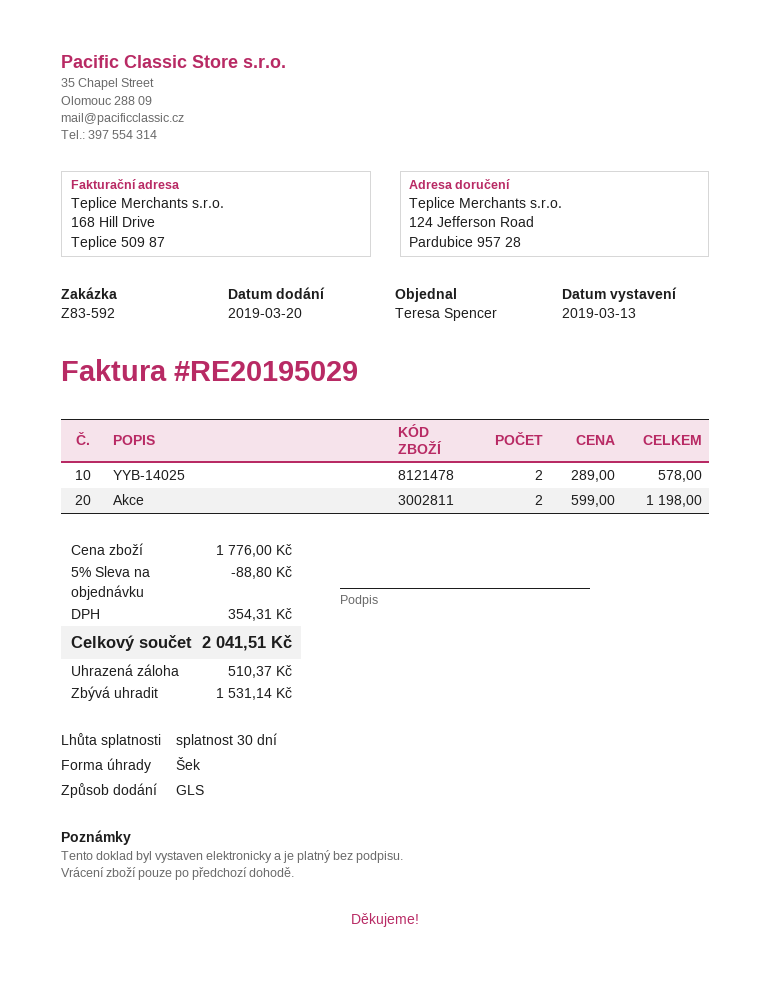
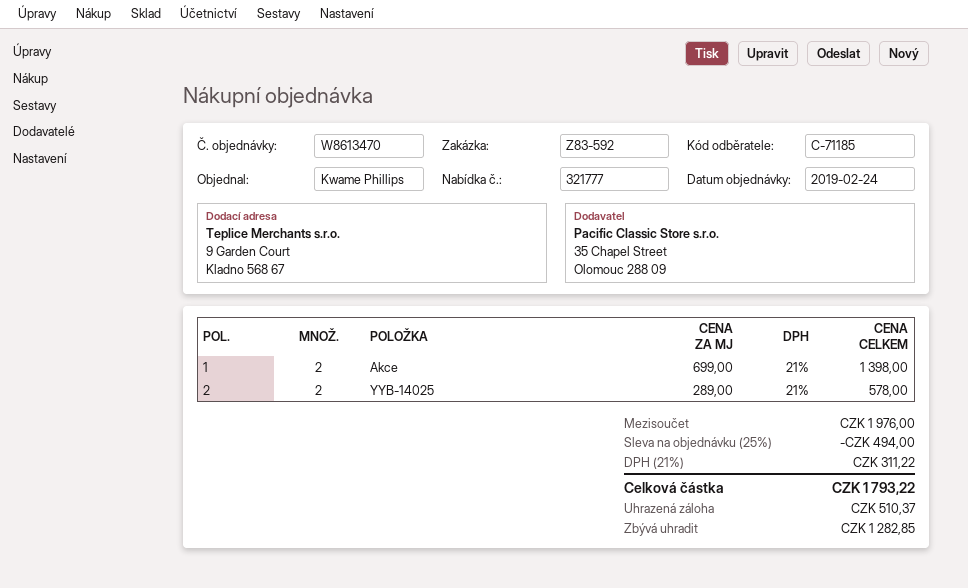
ordered by: Teresa Spencer -> Kwame Phillips
ship to: 124 Jefferson Road, Pardubice 957 28 -> 9 Garden Court, Kladno 568 67
Akce: 2 x 599.00 = 1198.00 -> 2 x 699.00 = 1398.00
subtotal: 1776.00 -> 1976.00
discount: 5% = 88.80 -> 25% = 494.00
tax: 354.31 -> 311.22
total: 2041.51 -> 1793.22
balance: 1531.14 -> 1282.85

